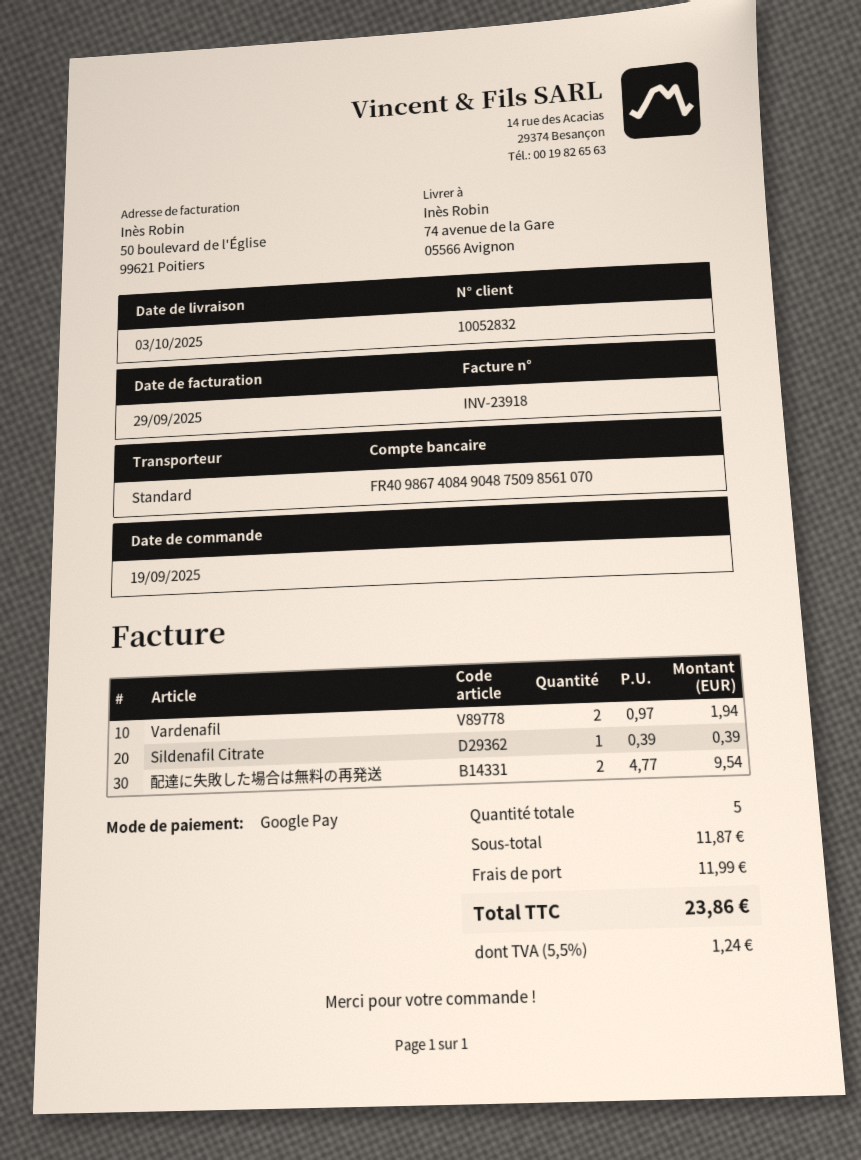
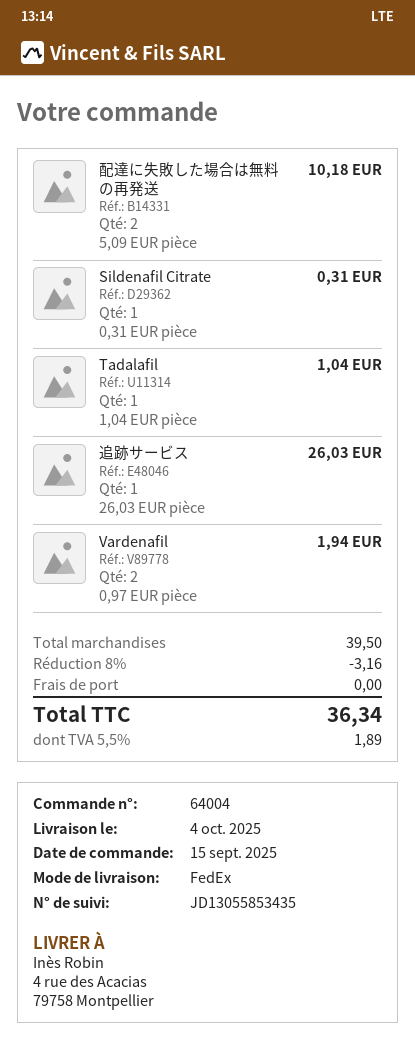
order date: 2025-09-19 -> 2025-09-15
delivery date: 2025-10-03 -> 2025-10-04
shipping method: standard -> FedEx
ship to: 74 avenue de la Gare, 05566 Avignon -> 4 rue des Acacias, 79758 Montpellier
Sildenafil Citrate: 1 x 0.39 = 0.39 -> 1 x 0.31 = 0.31
配達に失敗した場合は無料の再発送: 2 x 4.77 = 9.54 -> 2 x 5.09 = 10.18
Tadalafil: none -> 1 x 1.04 = 1.04
追跡サービス: none -> 1 x 26.03 = 26.03
subtotal: 11.87 -> 39.50
discount: none -> 8% = 3.16
shipping: 11.99 -> 0.00
tax: 5.5% = 1.24 -> 5.5% = 1.89
total: 23.86 -> 36.34

